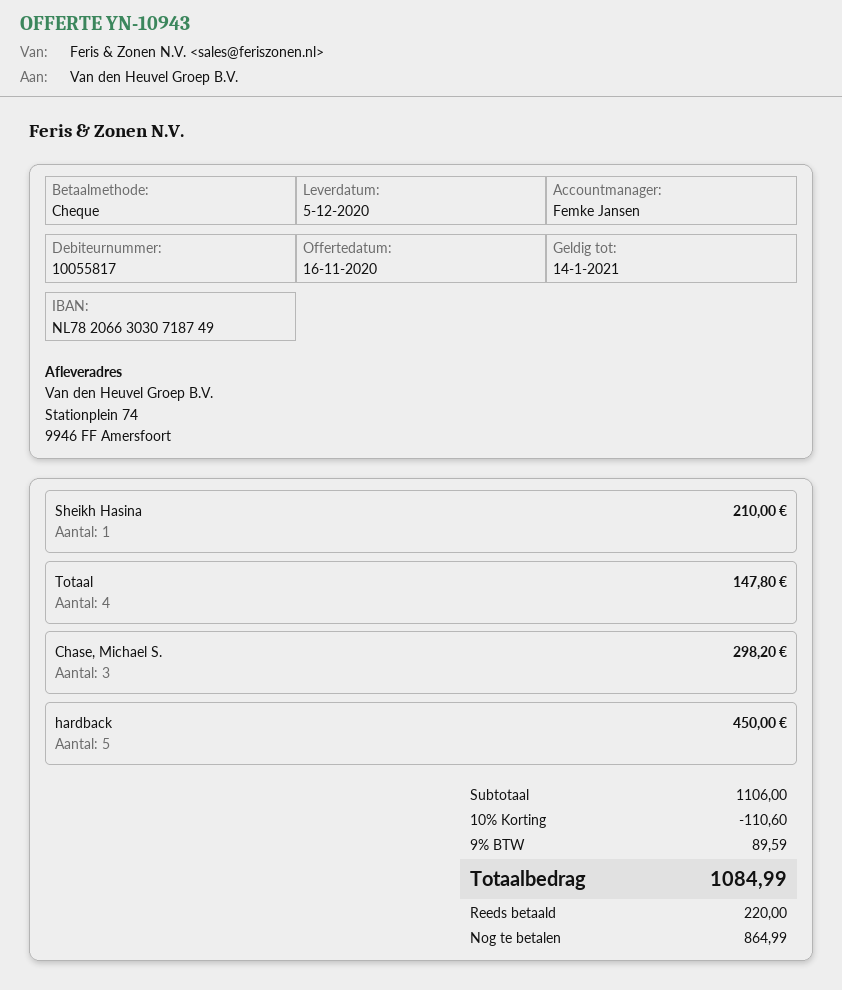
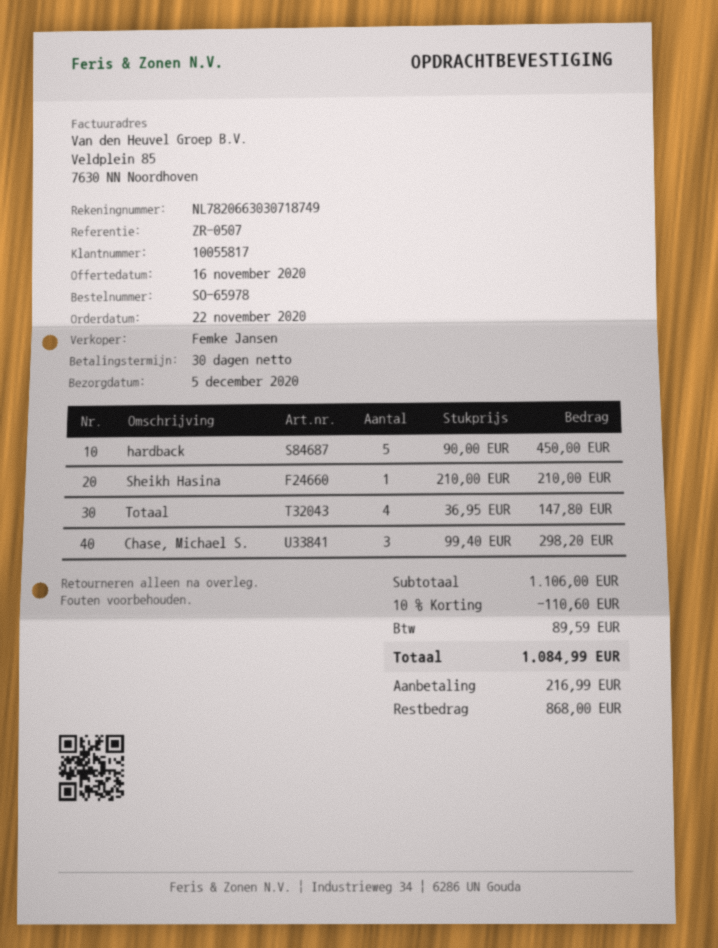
deposit: 220.00 -> 216.99
balance: 864.99 -> 868.00

